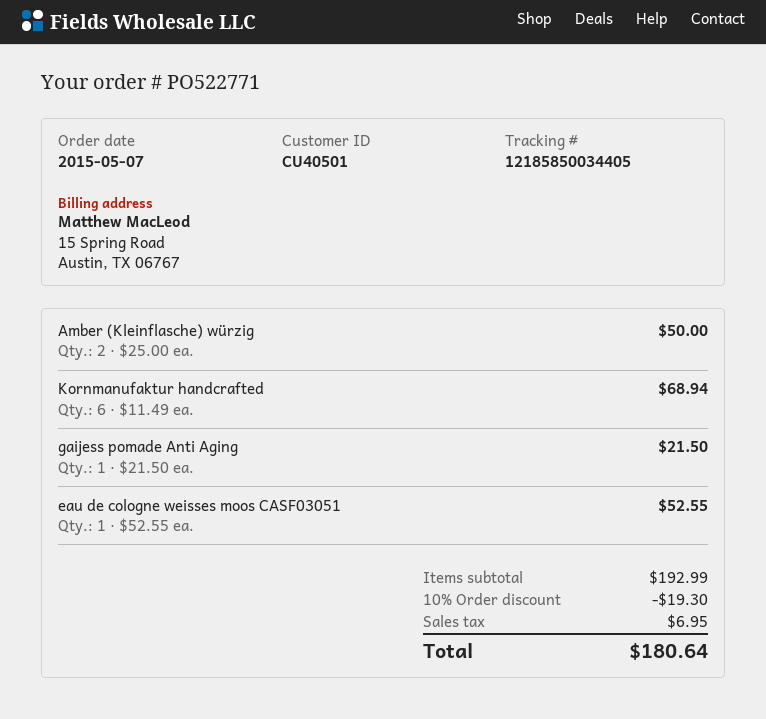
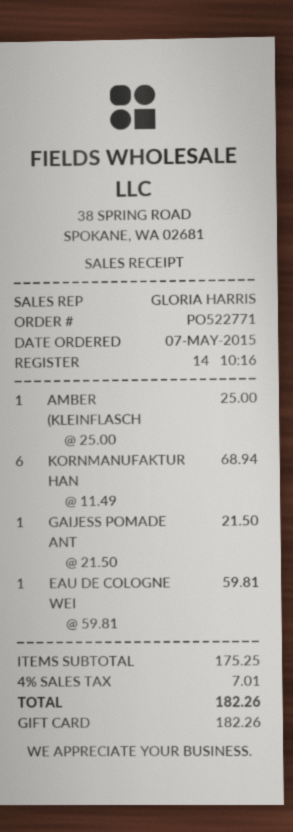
Amber (Kleinflasche) würzig: 2 x 25.00 = 50.00 -> 1 x 25.00 = 25.00
eau de cologne weisses moos CASF03051: 1 x 52.55 = 52.55 -> 1 x 59.81 = 59.81
subtotal: 192.99 -> 175.25
discount: 10% = 19.30 -> none
tax: 6.95 -> 7.01
total: 180.64 -> 182.26

